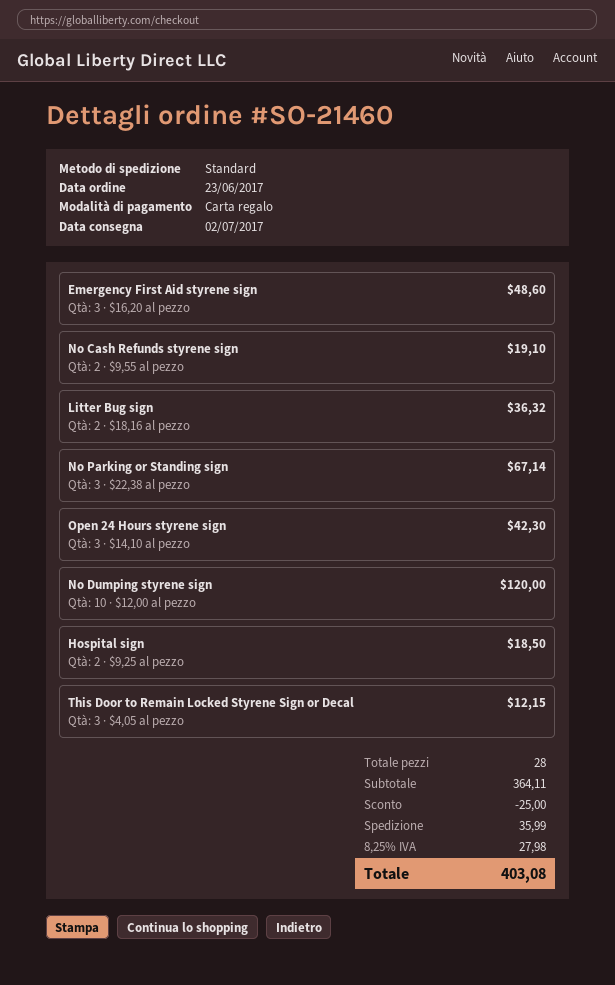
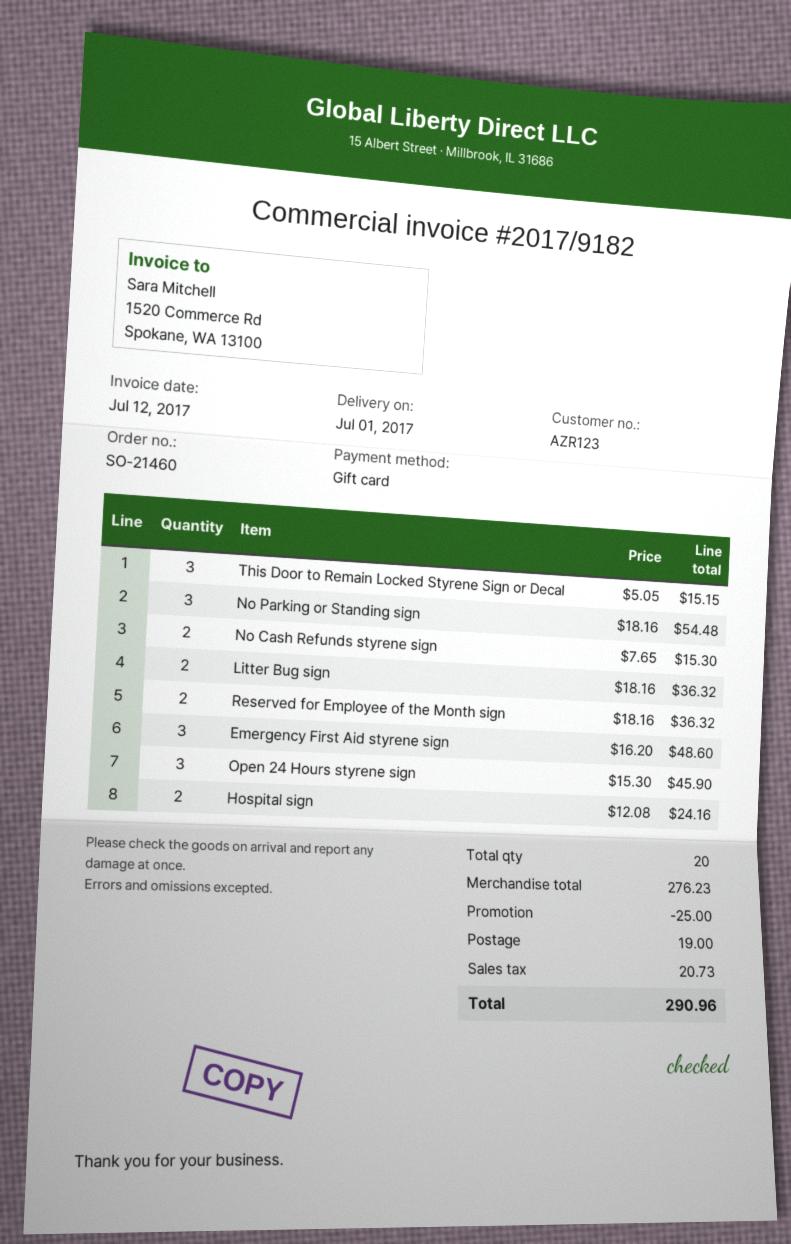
delivery date: 2017-07-02 -> 2017-07-01
No Cash Refunds styrene sign: 2 x 9.55 = 19.10 -> 2 x 7.65 = 15.30
No Parking or Standing sign: 3 x 22.38 = 67.14 -> 3 x 18.16 = 54.48
Open 24 Hours styrene sign: 3 x 14.10 = 42.30 -> 3 x 15.30 = 45.90
No Dumping styrene sign: 10 x 12.00 = 120.00 -> none
Hospital sign: 2 x 9.25 = 18.50 -> 2 x 12.08 = 24.16
This Door to Remain Locked Styrene Sign or Decal: 3 x 4.05 = 12.15 -> 3 x 5.05 = 15.15
Reserved for Employee of the Month sign: none -> 2 x 18.16 = 36.32
total quantity: 28 -> 20
subtotal: 364.11 -> 276.23
shipping: 35.99 -> 19.00
tax: 27.98 -> 20.73
total: 403.08 -> 290.96

